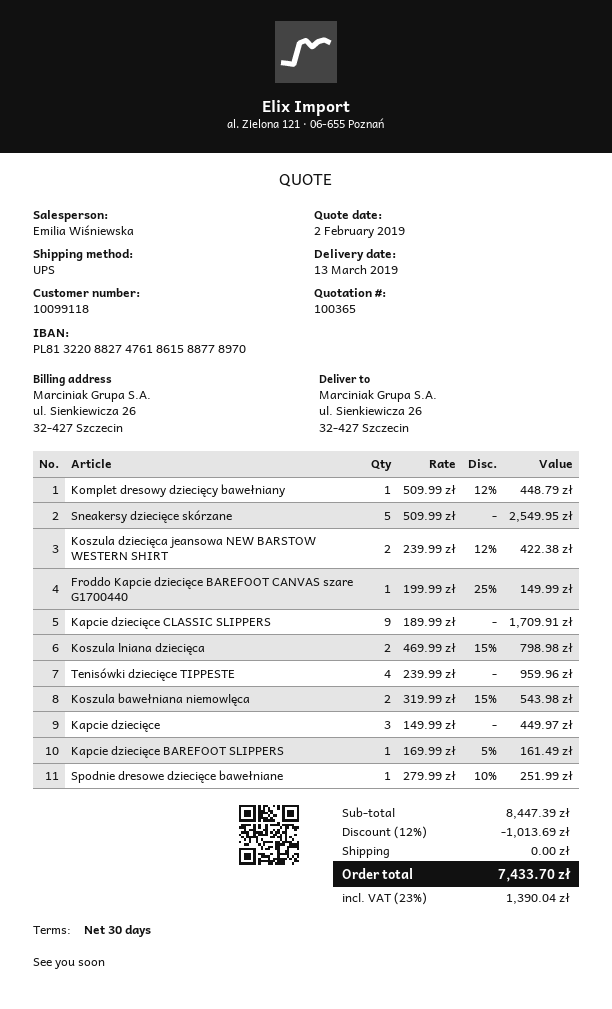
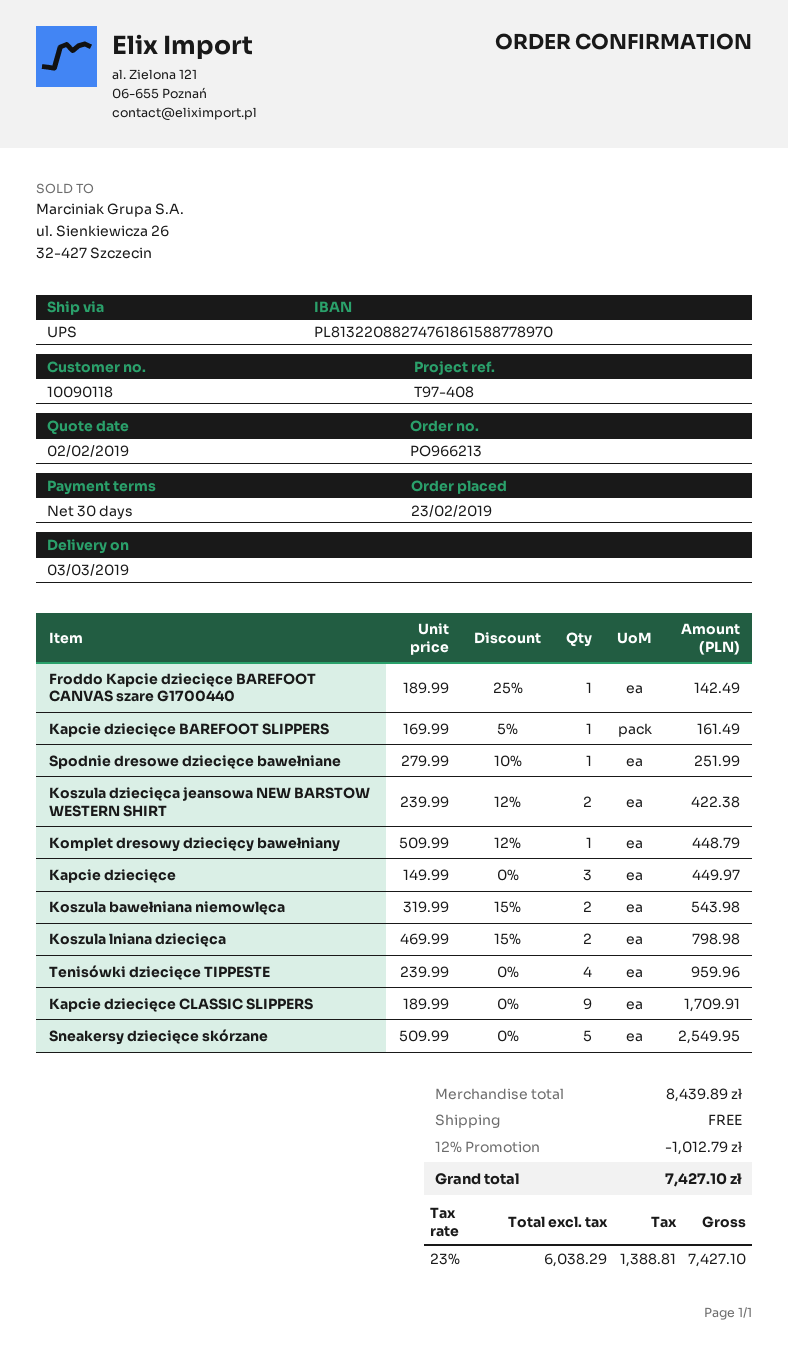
delivery date: 2019-03-13 -> 2019-03-03
customer number: 10099118 -> 10090118
Froddo Kapcie dziecięce BAREFOOT CANVAS szare G1700440: 1 x 199.99 - 25% = 149.99 -> 1 x 189.99 - 25% = 142.49
subtotal: 8447.39 -> 8439.89
discount: 12% = 1013.69 -> 12% = 1012.79
tax: 23% = 1390.04 -> 23% = 1388.81
total: 7433.70 -> 7427.10

